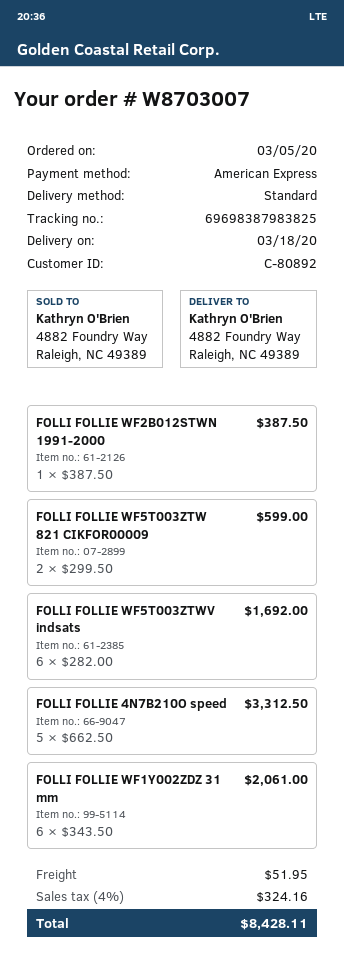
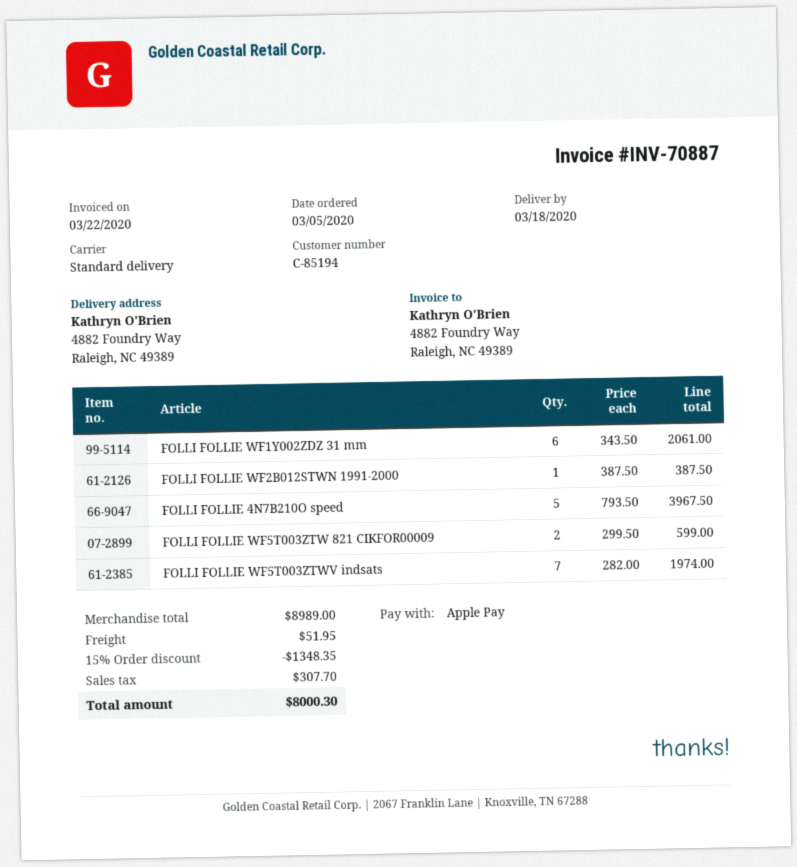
customer number: C-80892 -> C-85194
payment method: American Express -> Apple Pay
FOLLI FOLLIE WF5T003ZTWV indsats: 6 x 282.00 = 1692.00 -> 7 x 282.00 = 1974.00
FOLLI FOLLIE 4N7B210O speed: 5 x 662.50 = 3312.50 -> 5 x 793.50 = 3967.50
discount: none -> 15% = 1348.35
tax: 324.16 -> 307.70
total: 8428.11 -> 8000.30

